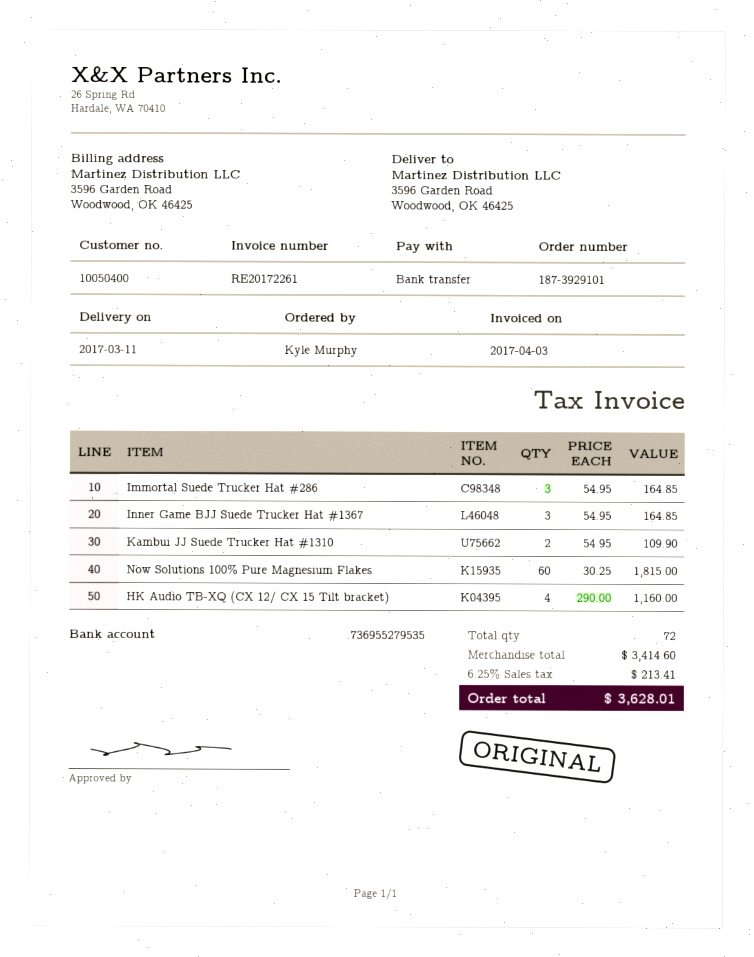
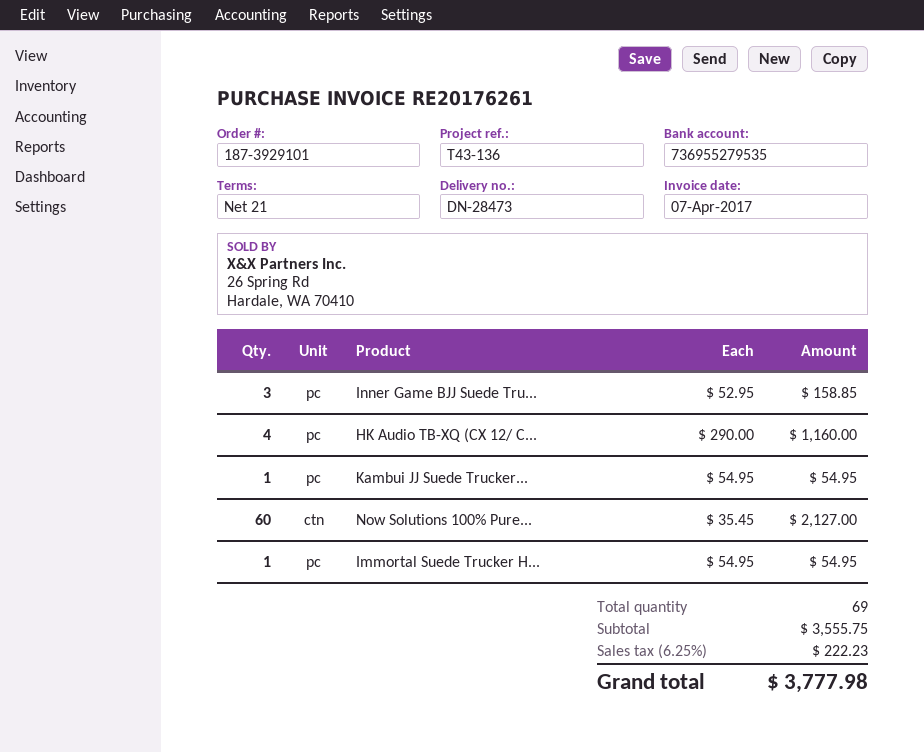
invoice number: RE20172261 -> RE20176261
invoice date: 2017-04-03 -> 2017-04-07
Immortal Suede Trucker Hat #286: 3 x 54.95 = 164.85 -> 1 x 54.95 = 54.95
Inner Game BJJ Suede Trucker Hat #1367: 3 x 54.95 = 164.85 -> 3 x 52.95 = 158.85
Kambui JJ Suede Trucker Hat #1310: 2 x 54.95 = 109.90 -> 1 x 54.95 = 54.95
Now Solutions 100% Pure Magnesium Flakes: 60 x 30.25 = 1815.00 -> 60 x 35.45 = 2127.00
total quantity: 72 -> 69
subtotal: 3414.60 -> 3555.75
tax: 6.25% = 213.41 -> 6.25% = 222.23
total: 3628.01 -> 3777.98

